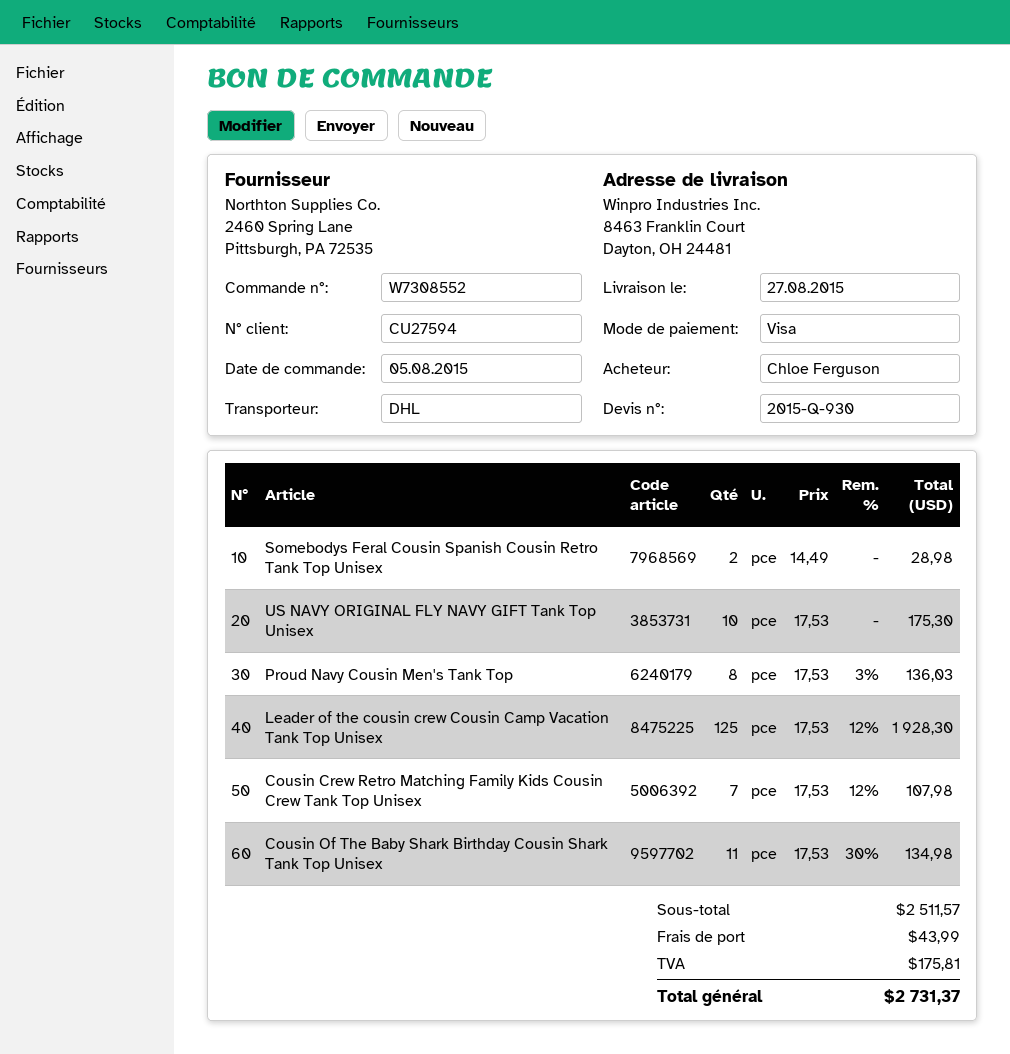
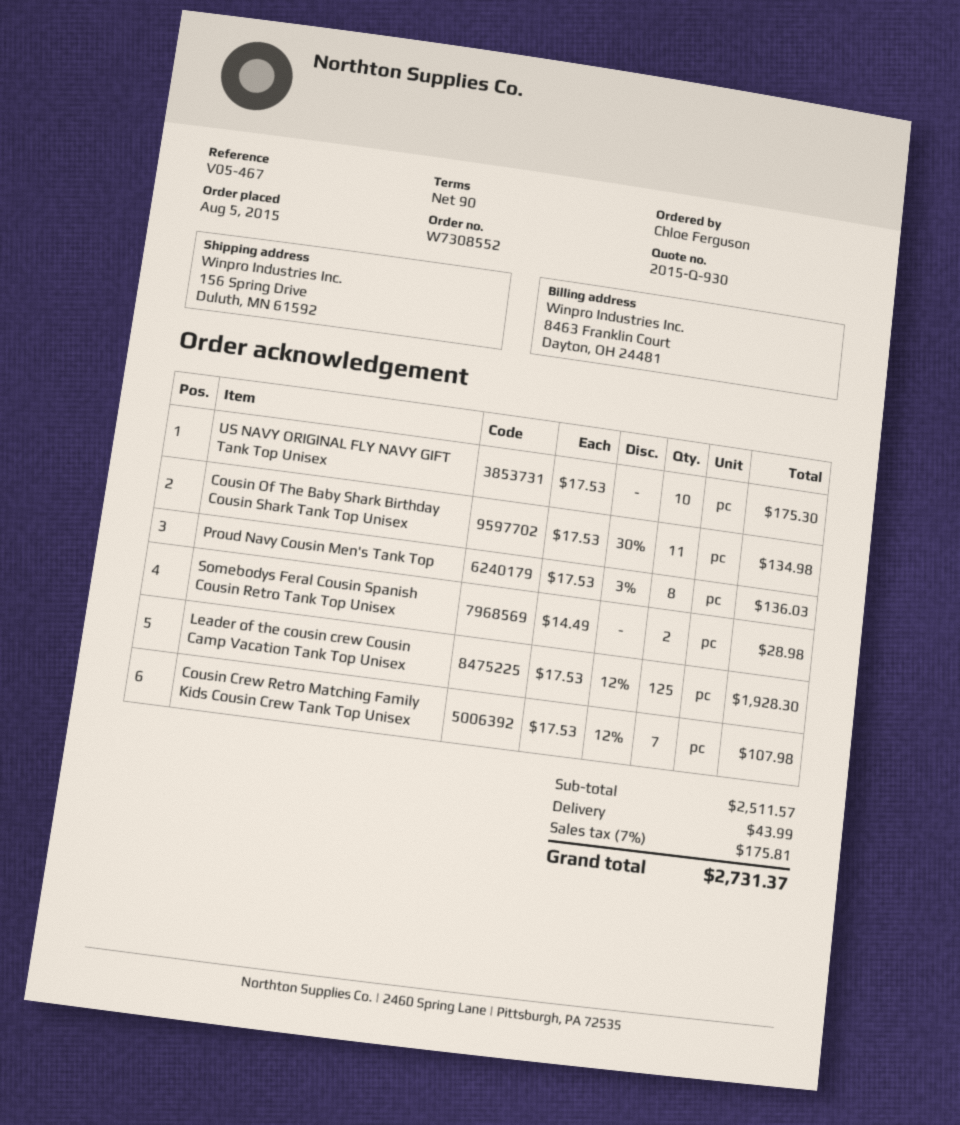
ship to: 8463 Franklin Court, Dayton, OH 24481 -> 156 Spring Drive, Duluth, MN 61592

